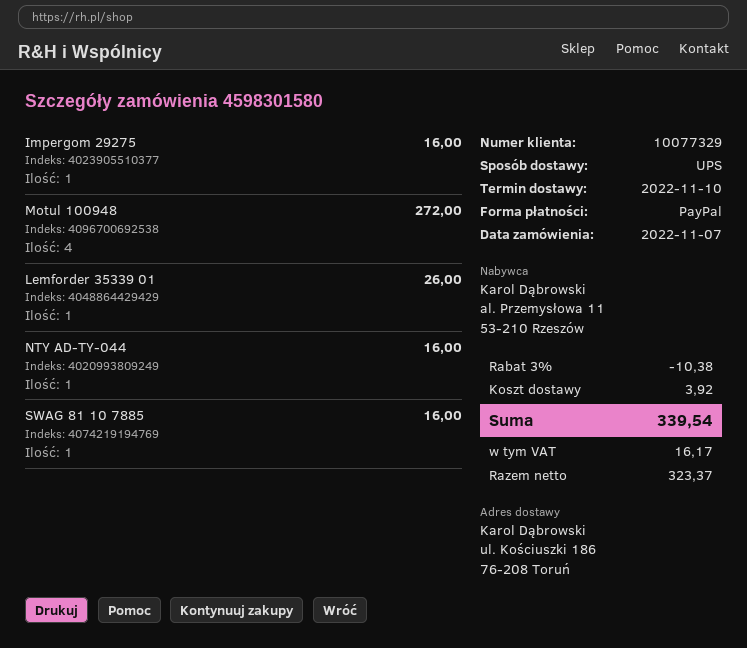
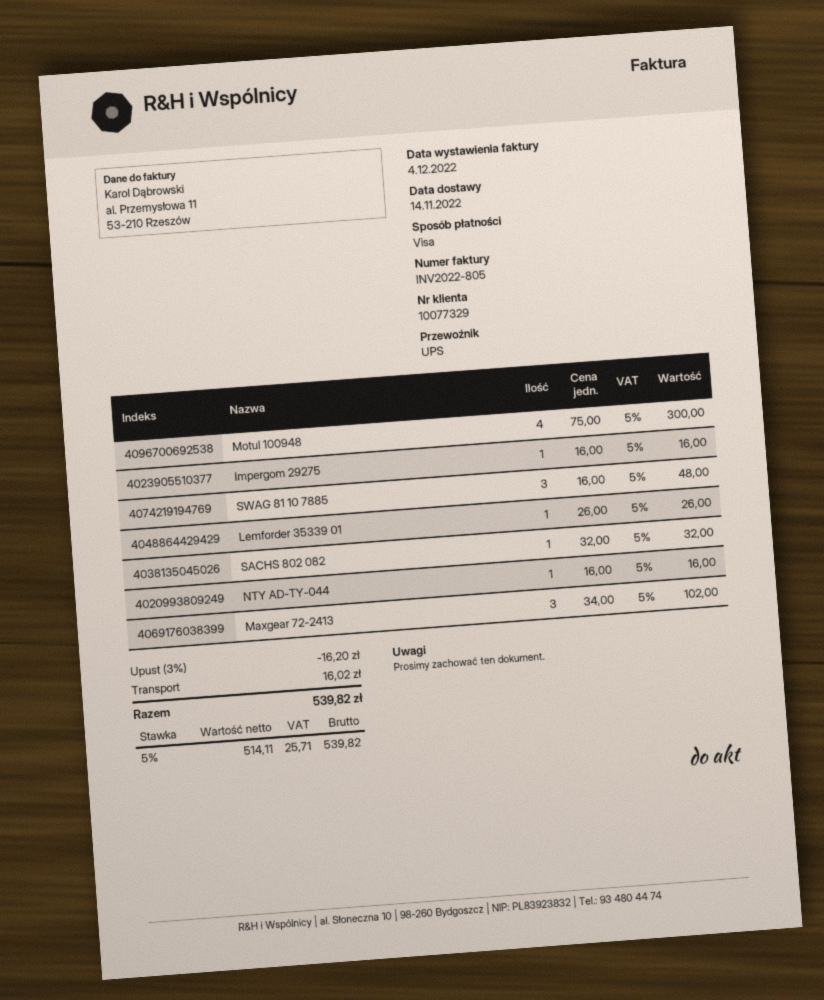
delivery date: 2022-11-10 -> 2022-11-14
payment method: PayPal -> Visa
Motul 100948: 4 for 272.00 -> 4 for 300.00
SWAG 81 10 7885: 1 for 16.00 -> 3 for 48.00
SACHS 802 082: none -> 1 for 32.00
Maxgear 72-2413: none -> 3 for 102.00
discount: 3% = 10.38 -> 3% = 16.20
shipping: 3.92 -> 16.02
net: 323.37 -> 514.11
tax: 16.17 -> 25.71
total: 339.54 -> 539.82

